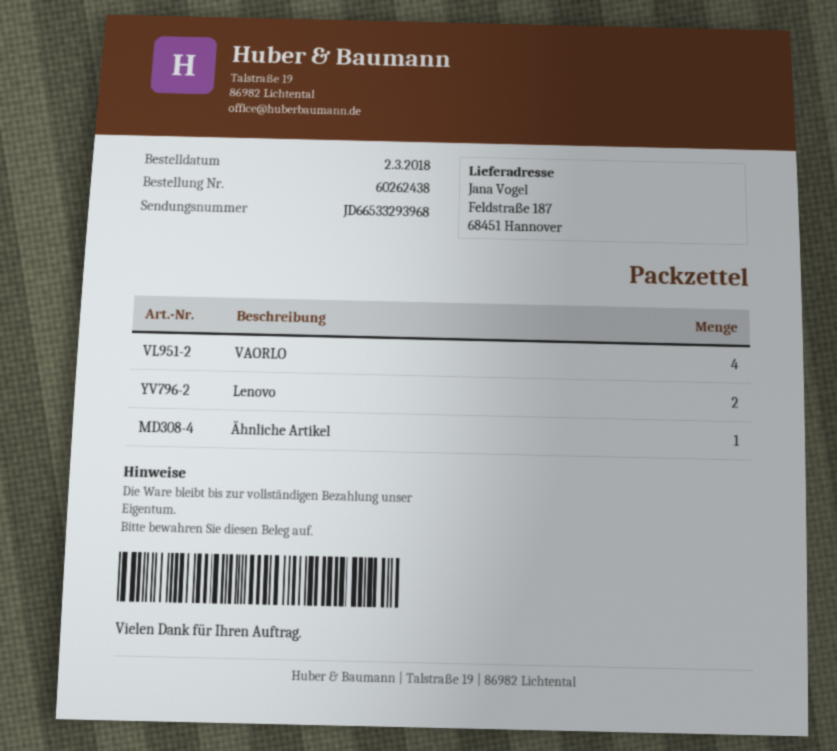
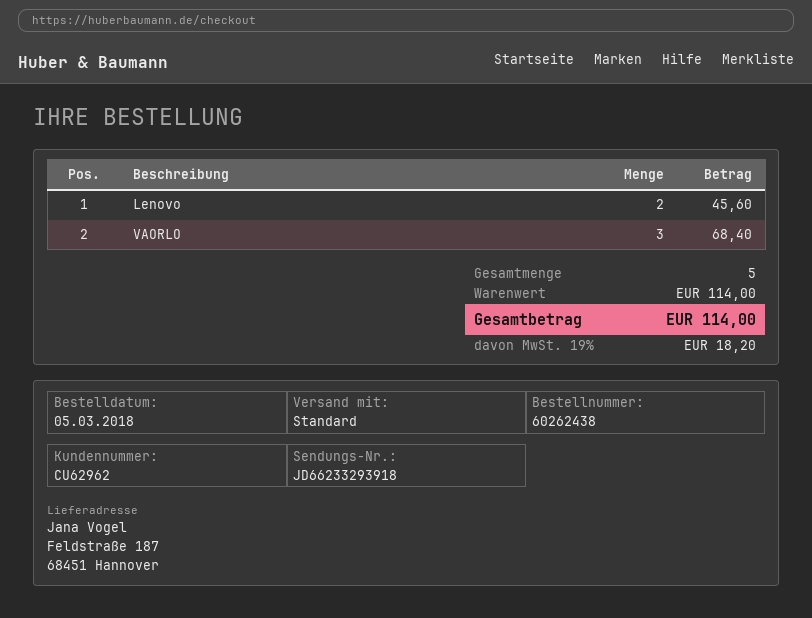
order date: 2018-03-02 -> 2018-03-05
tracking number: JD66533293968 -> JD66233293918
VAORLO: 4 -> 3
Ähnliche Artikel: 1 -> none

